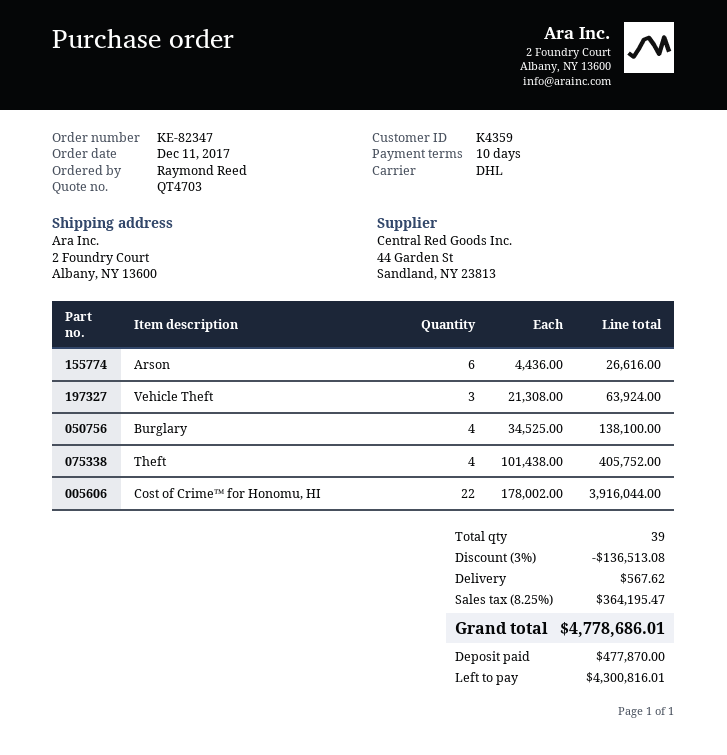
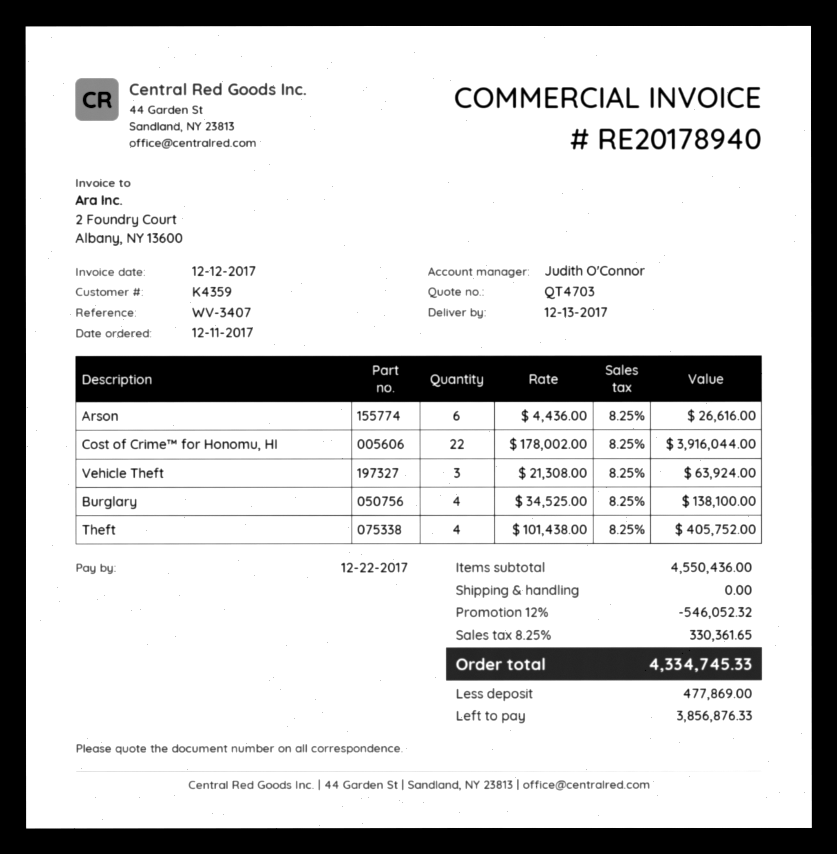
discount: 3% = 136513.08 -> 12% = 546052.32
shipping: 567.62 -> 0.00
tax: 8.25% = 364195.47 -> 8.25% = 330361.65
total: 4778686.01 -> 4334745.33
deposit: 477870.00 -> 477869.00
balance: 4300816.01 -> 3856876.33

